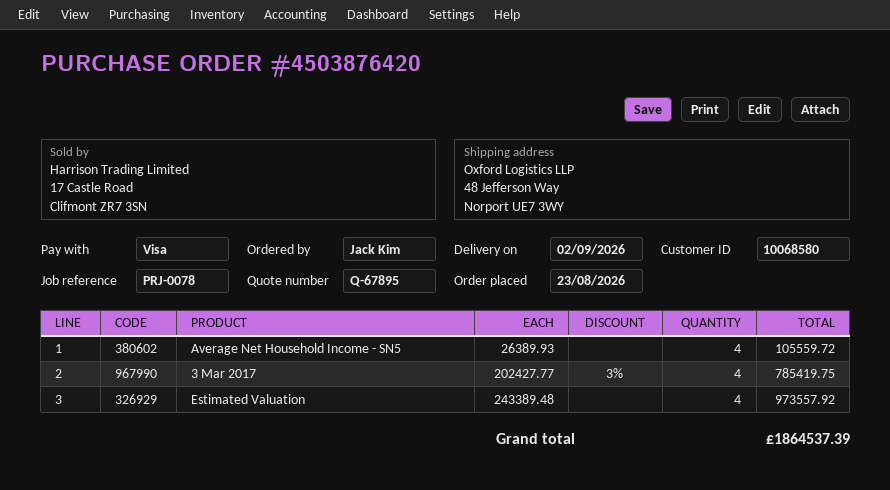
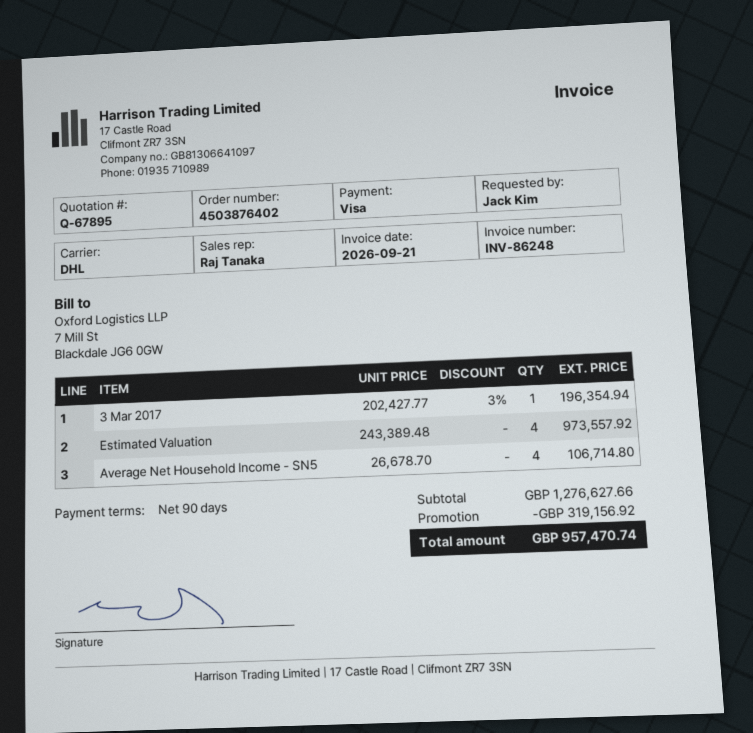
order number: 4503876420 -> 4503876402
Average Net Household Income - SN5: 4 x 26389.93 = 105559.72 -> 4 x 26678.70 = 106714.80
3 Mar 2017: 4 x 202427.77 - 3% = 785419.75 -> 1 x 202427.77 - 3% = 196354.94
discount: none -> 319156.92
total: 1864537.39 -> 957470.74

